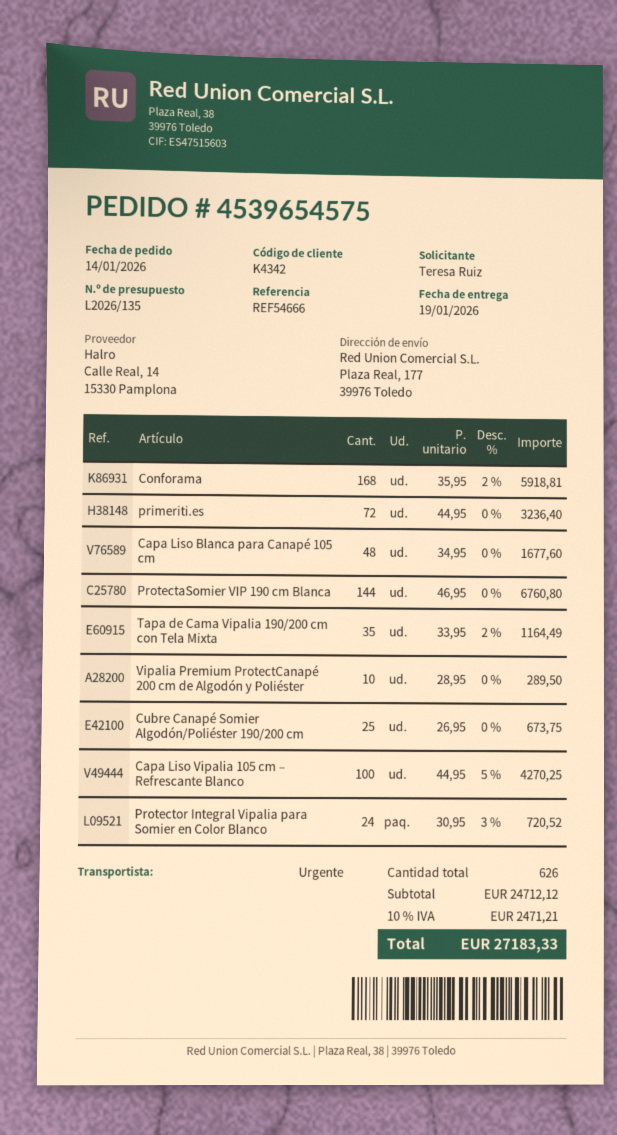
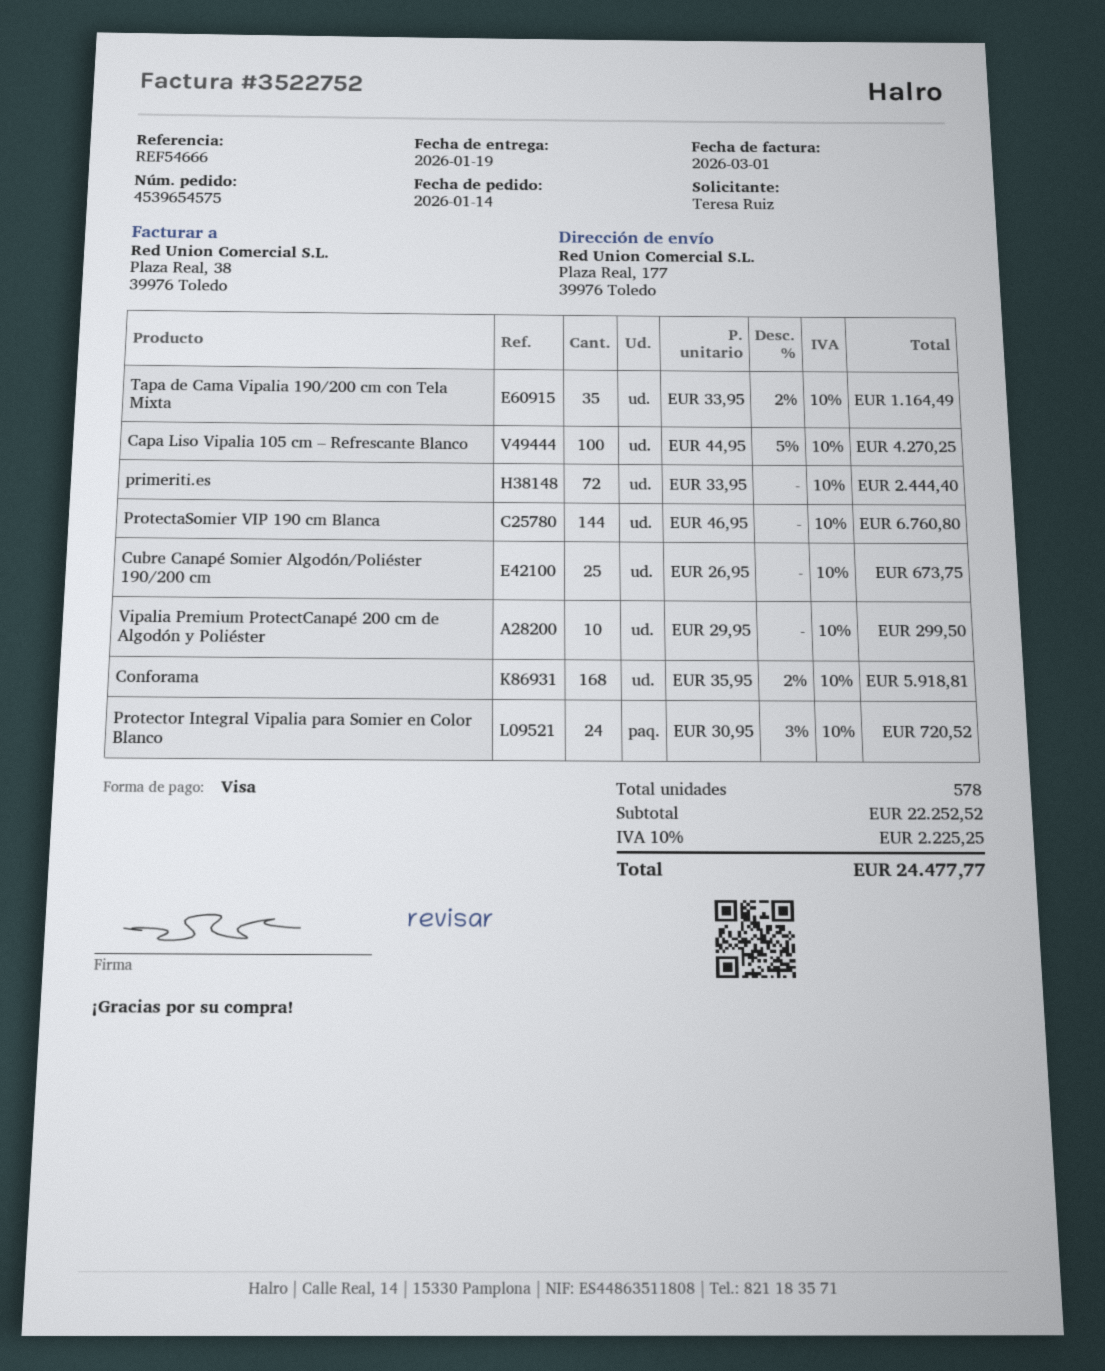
primeriti.es: 72 x 44.95 = 3236.40 -> 72 x 33.95 = 2444.40
Capa Liso Blanca para Canapé 105 cm: 48 x 34.95 = 1677.60 -> none
Vipalia Premium ProtectCanapé 200 cm de Algodón y Poliéster: 10 x 28.95 = 289.50 -> 10 x 29.95 = 299.50
total quantity: 626 -> 578
subtotal: 24712.12 -> 22252.52
tax: 10% = 2471.21 -> 10% = 2225.25
total: 27183.33 -> 24477.77

